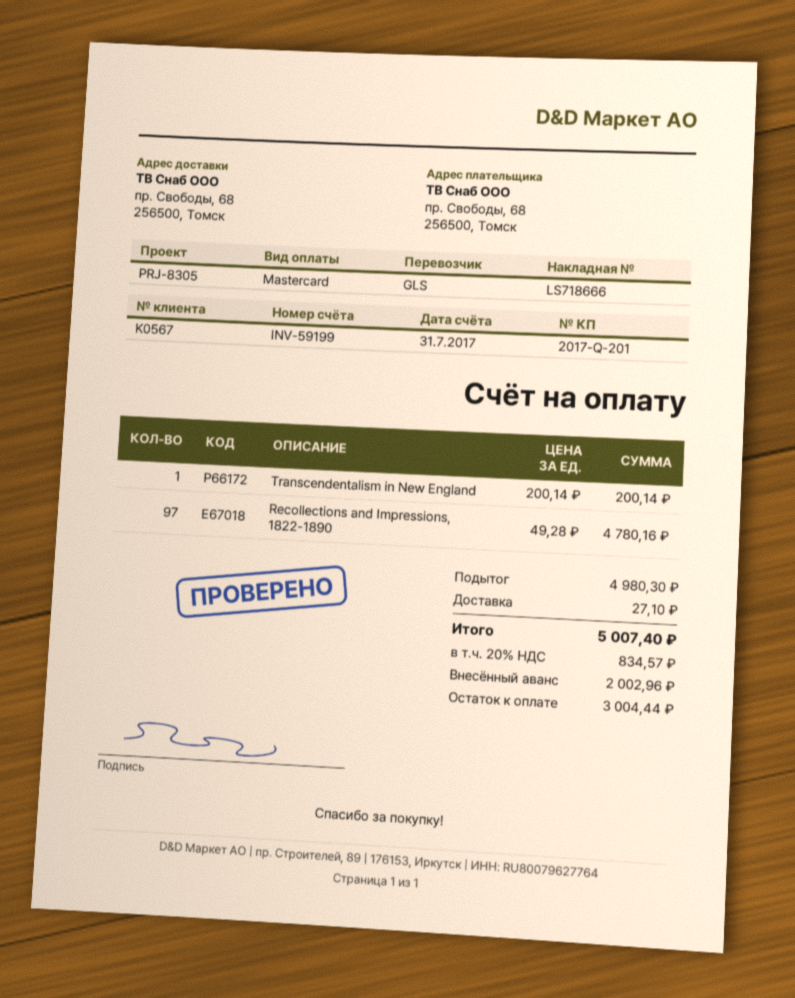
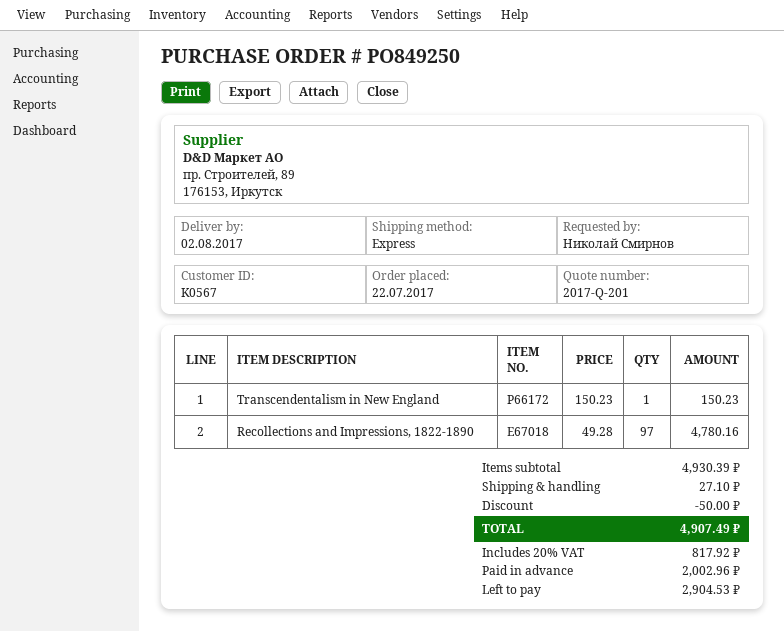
shipping method: GLS -> express
Transcendentalism in New England: 1 x 200.14 = 200.14 -> 1 x 150.23 = 150.23
subtotal: 4980.30 -> 4930.39
discount: none -> 50.00
tax: 20% = 834.57 -> 20% = 817.92
total: 5007.40 -> 4907.49
balance: 3004.44 -> 2904.53

